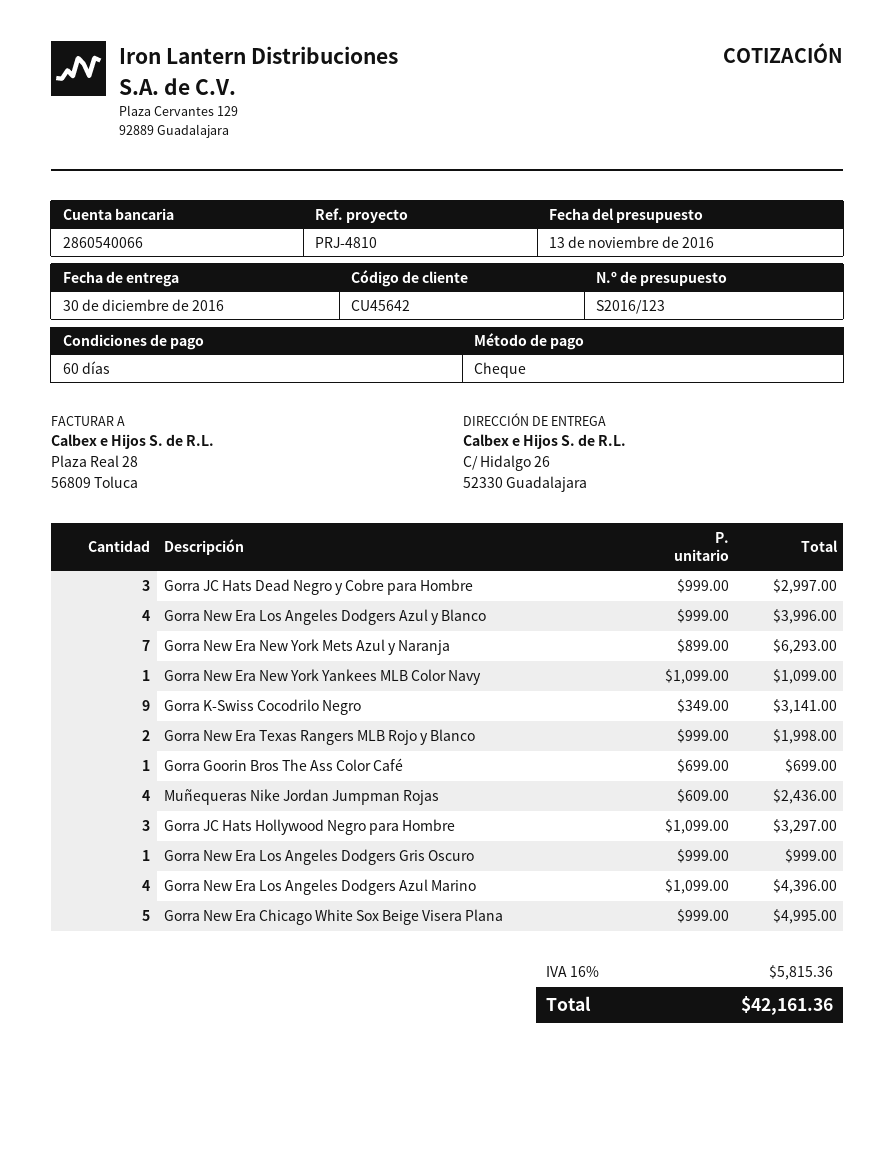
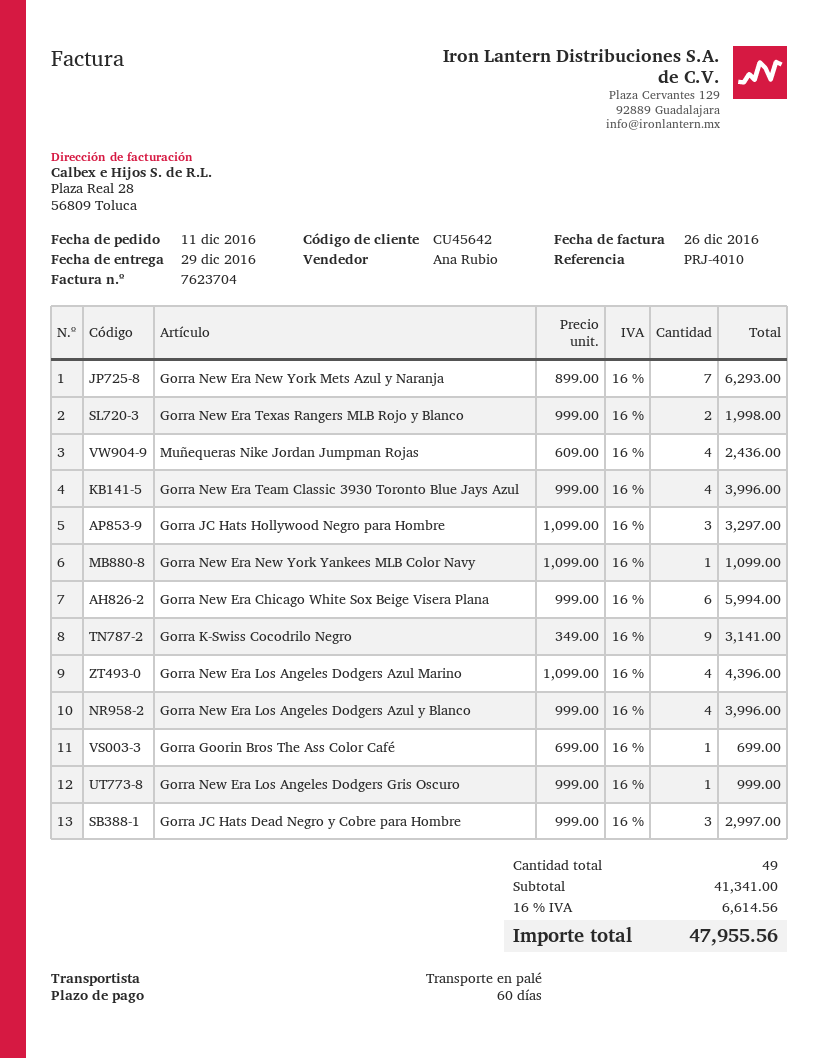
delivery date: 2016-12-30 -> 2016-12-29
reference: PRJ-4810 -> PRJ-4010
Gorra New Era Chicago White Sox Beige Visera Plana: 5 x 999.00 = 4995.00 -> 6 x 999.00 = 5994.00
Gorra New Era Team Classic 3930 Toronto Blue Jays Azul: none -> 4 x 999.00 = 3996.00
tax: 16% = 5815.36 -> 16% = 6614.56
total: 42161.36 -> 47955.56

